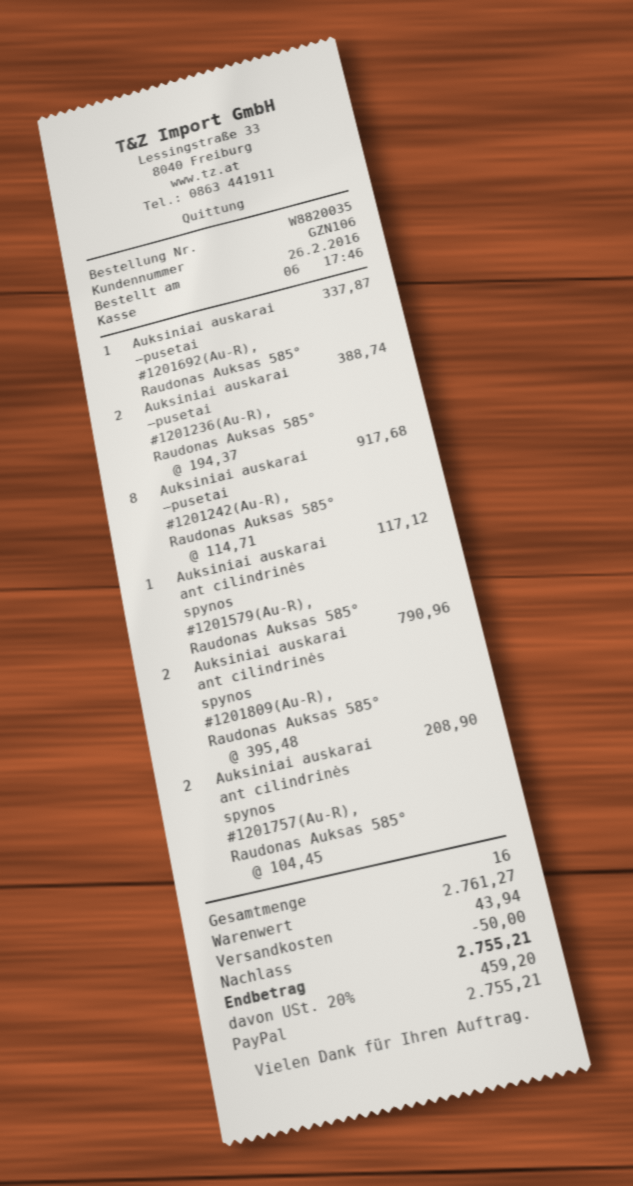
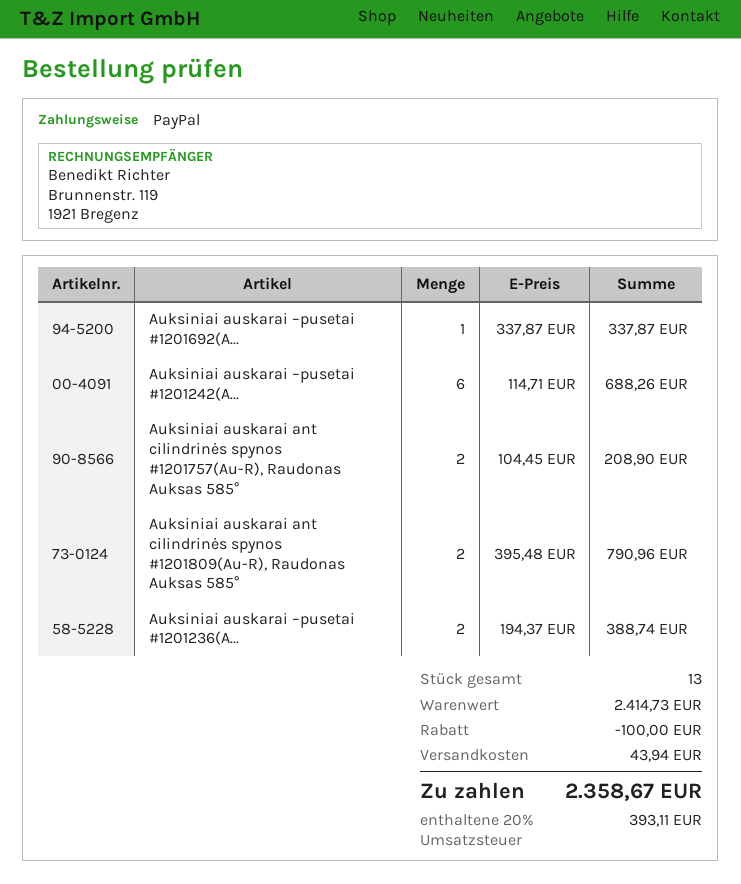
Auksiniai auskarai –pusetai #1201242(Au-R), Raudonas Auksas 585°: 8 x 114.71 = 917.68 -> 6 x 114.71 = 688.26
Auksiniai auskarai ant cilindrinės spynos #1201579(Au-R), Raudonas Auksas 585°: 1 x 117.12 = 117.12 -> none
total quantity: 16 -> 13
subtotal: 2761.27 -> 2414.73
discount: 50.00 -> 100.00
tax: 20% = 459.20 -> 20% = 393.11
total: 2755.21 -> 2358.67

